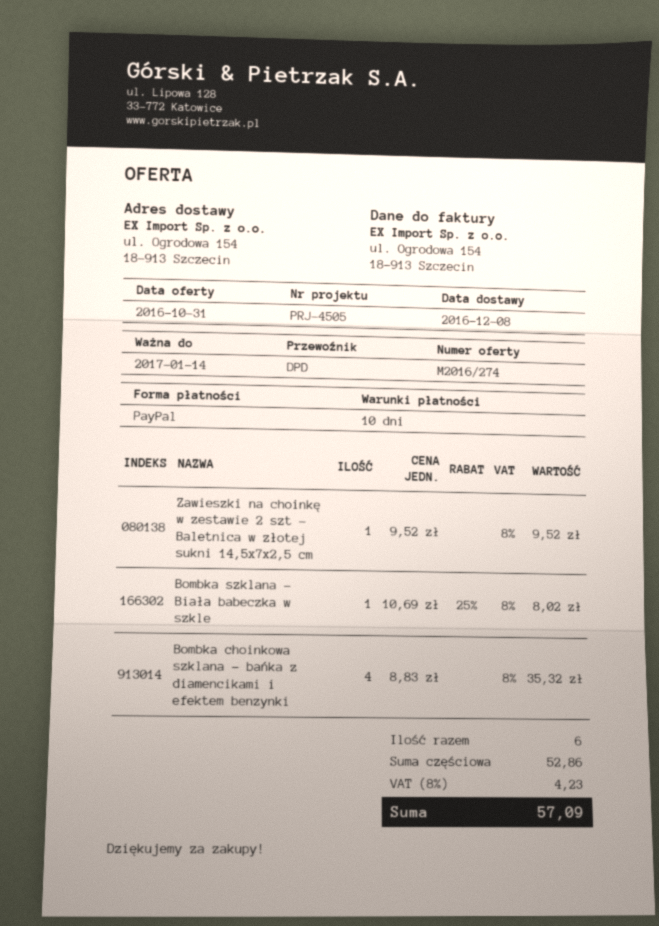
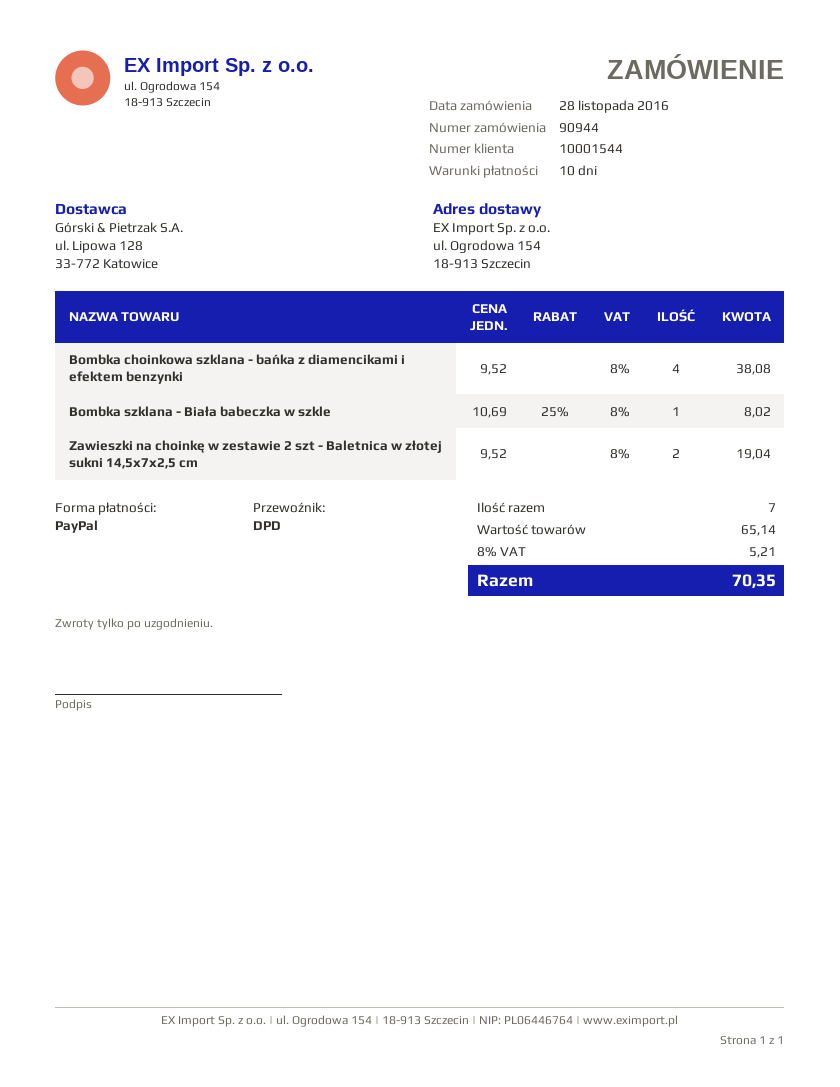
Zawieszki na choinkę w zestawie 2 szt - Baletnica w złotej sukni 14,5x7x2,5 cm: 1 x 9.52 = 9.52 -> 2 x 9.52 = 19.04
Bombka choinkowa szklana - bańka z diamencikami i efektem benzynki: 4 x 8.83 = 35.32 -> 4 x 9.52 = 38.08
total quantity: 6 -> 7
subtotal: 52.86 -> 65.14
tax: 8% = 4.23 -> 8% = 5.21
total: 57.09 -> 70.35

